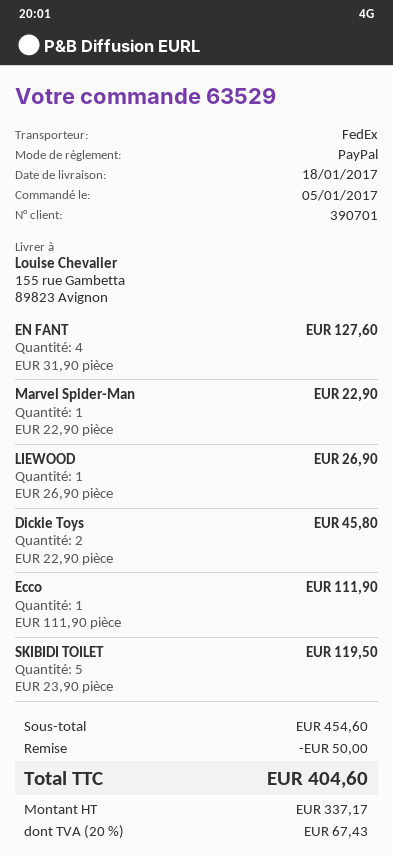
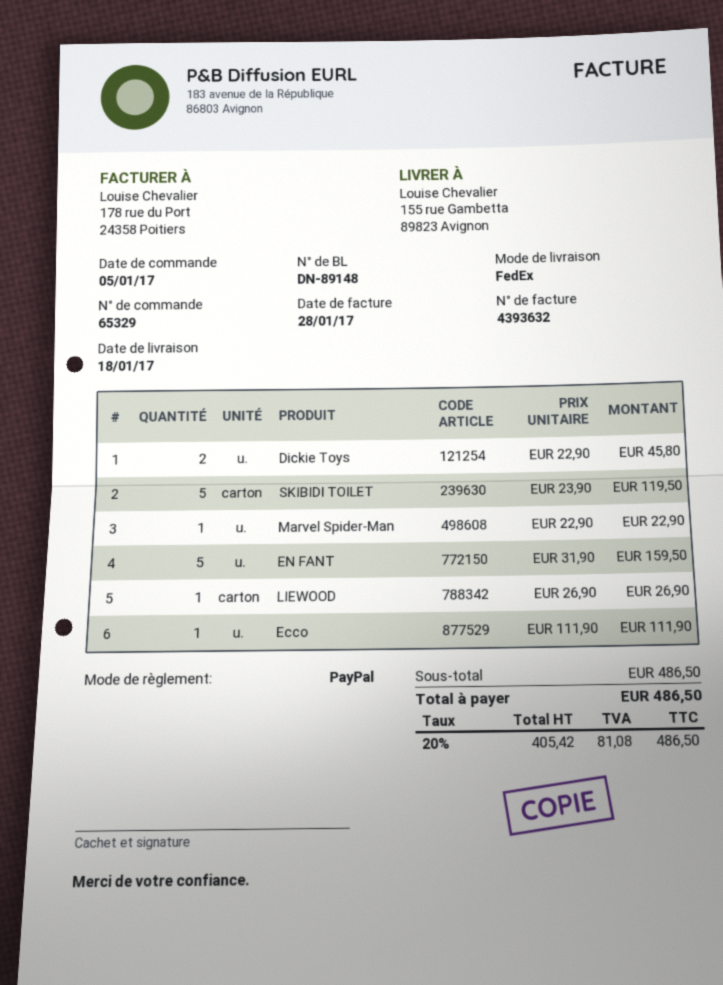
order number: 63529 -> 65329
EN FANT: 4 x 31.90 = 127.60 -> 5 x 31.90 = 159.50
subtotal: 454.60 -> 486.50
discount: 50.00 -> none
net: 337.17 -> 405.42
tax: 20% = 67.43 -> 20% = 81.08
total: 404.60 -> 486.50

